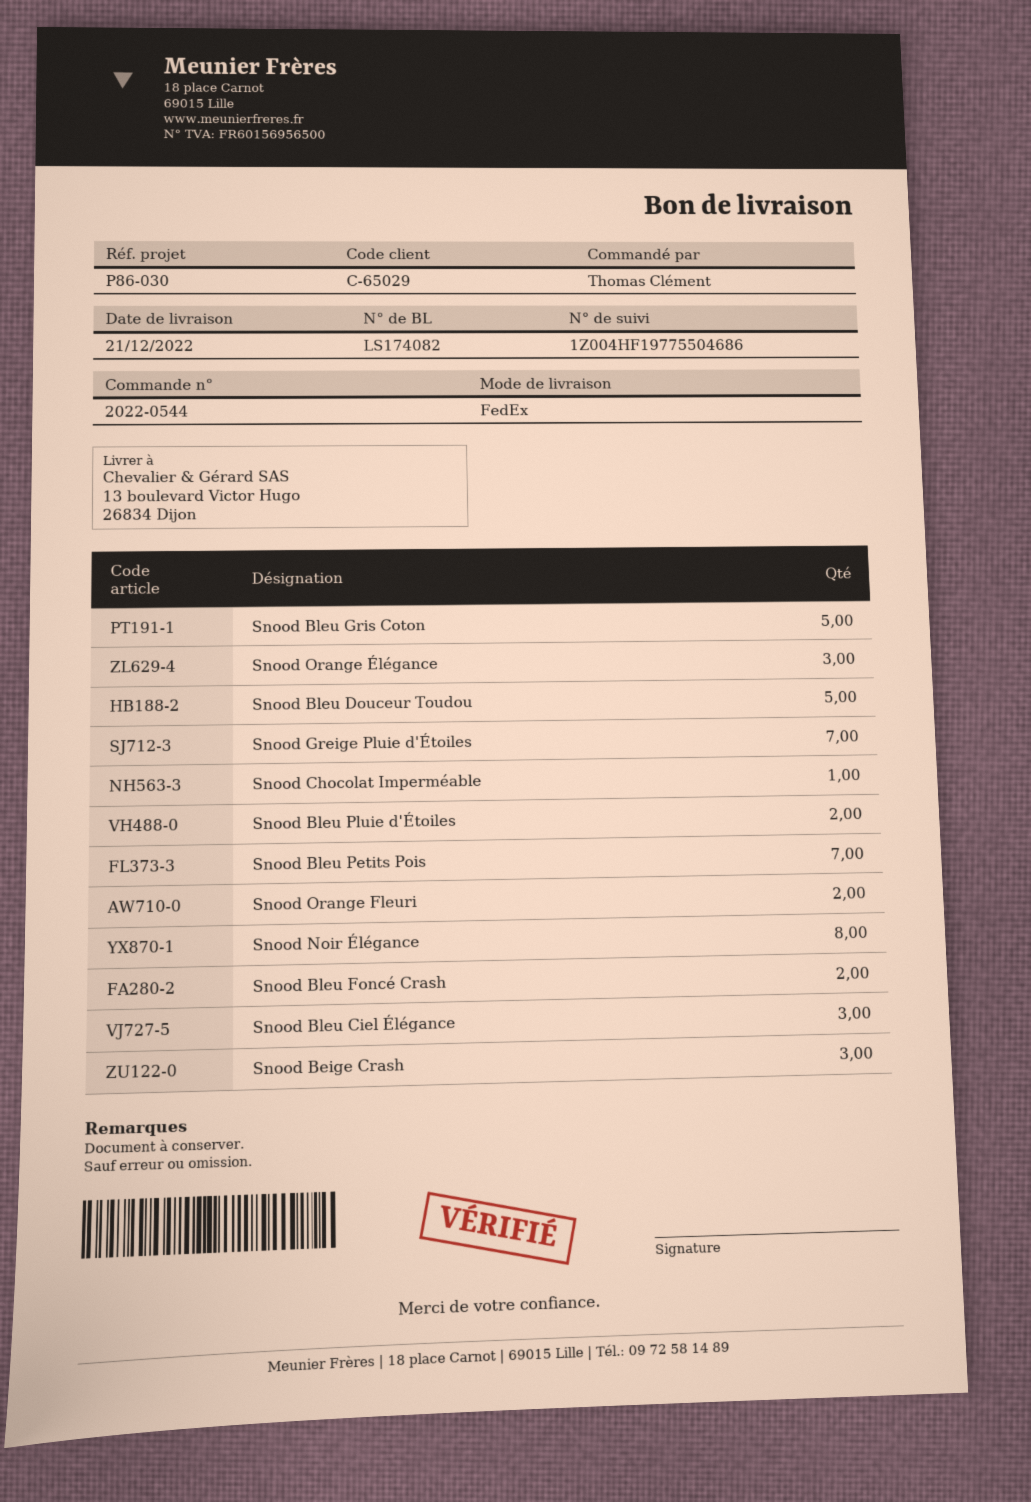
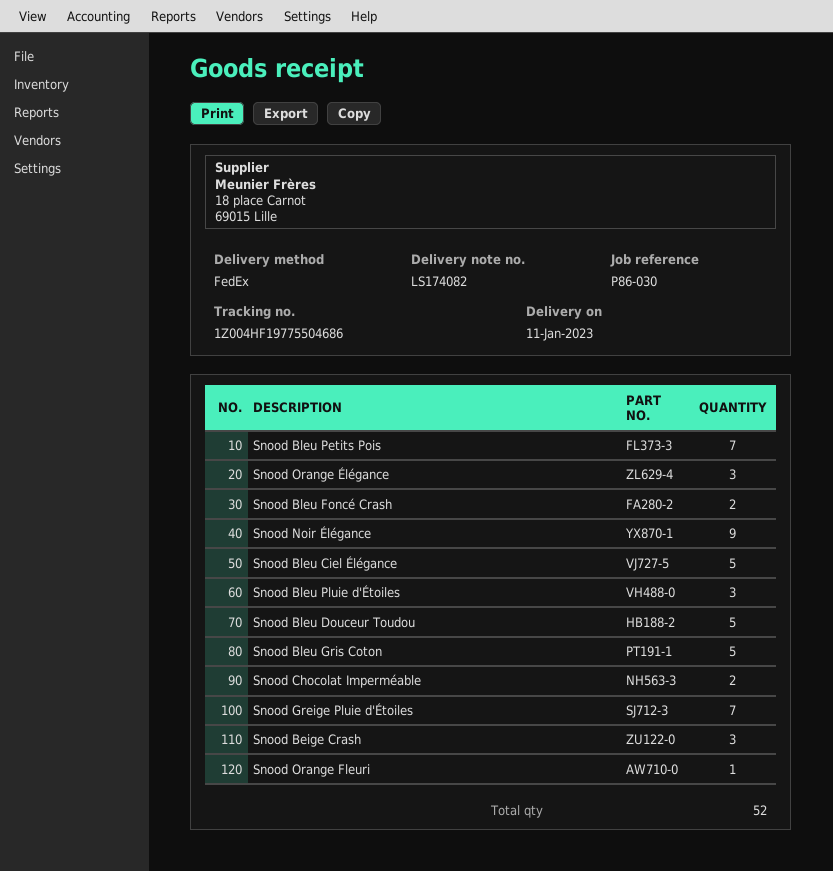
delivery date: 2022-12-21 -> 2023-01-11
Snood Chocolat Imperméable: 1 -> 2
Snood Bleu Pluie d'Étoiles: 2 -> 3
Snood Orange Fleuri: 2 -> 1
Snood Noir Élégance: 8 -> 9
Snood Bleu Ciel Élégance: 3 -> 5

